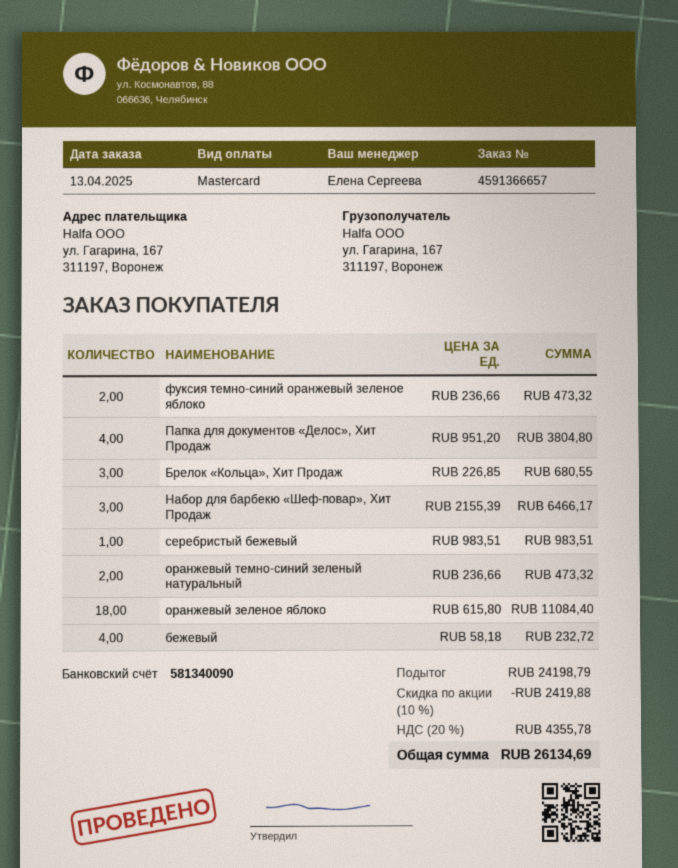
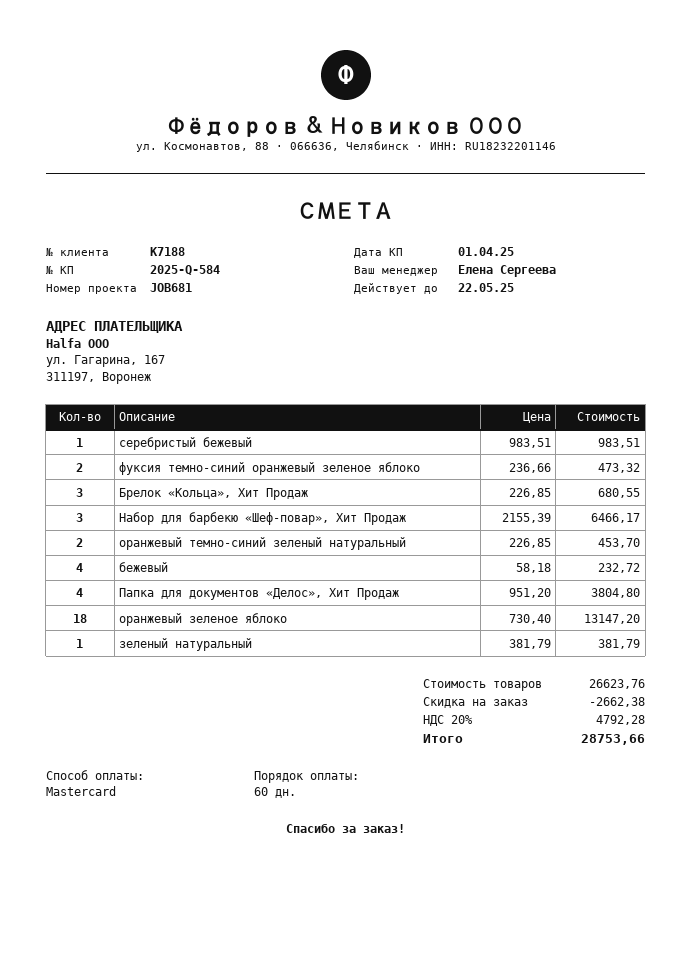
оранжевый темно-синий зеленый натуральный: 2 x 236.66 = 473.32 -> 2 x 226.85 = 453.70
оранжевый зеленое яблоко: 18 x 615.80 = 11084.40 -> 18 x 730.40 = 13147.20
зеленый натуральный: none -> 1 x 381.79 = 381.79
subtotal: 24198.79 -> 26623.76
discount: 2419.88 -> 2662.38
tax: 20% = 4355.78 -> 20% = 4792.28
total: 26134.69 -> 28753.66

